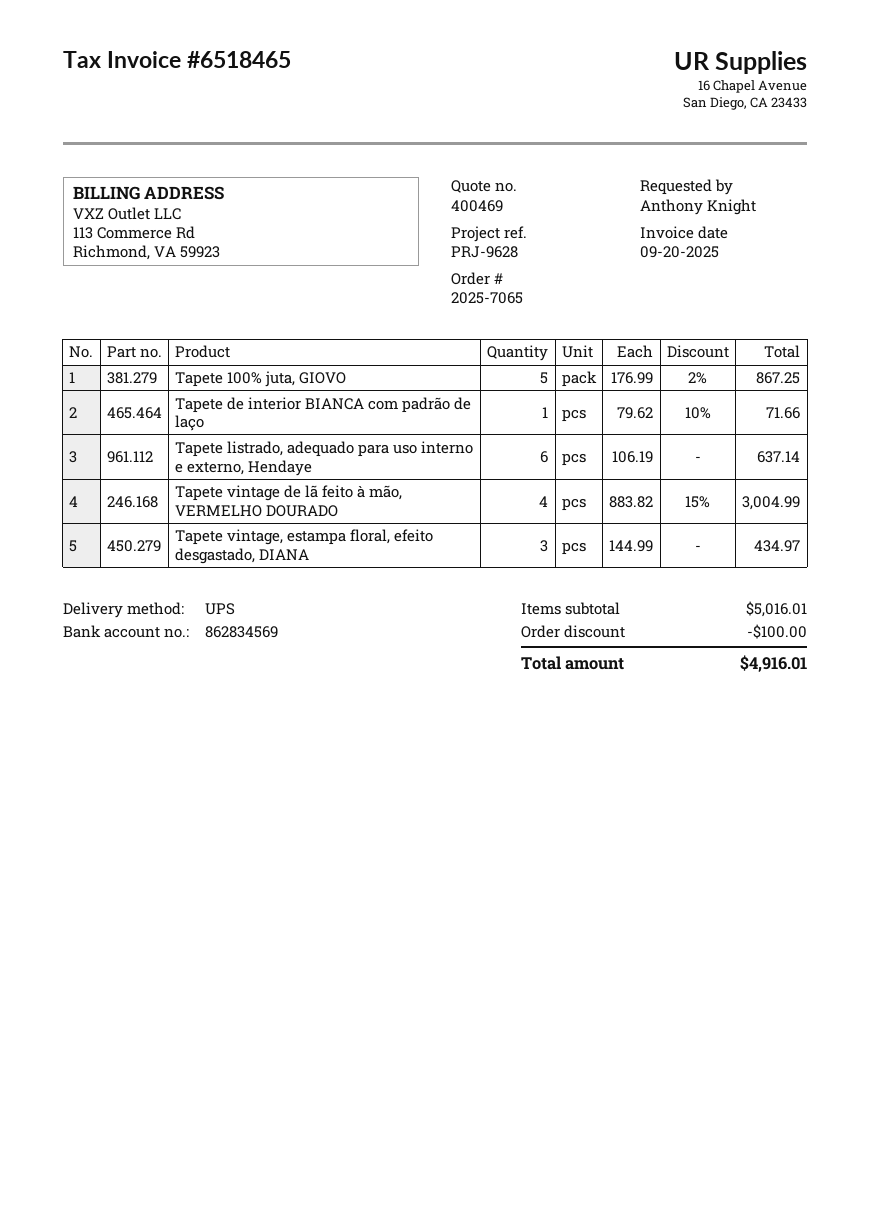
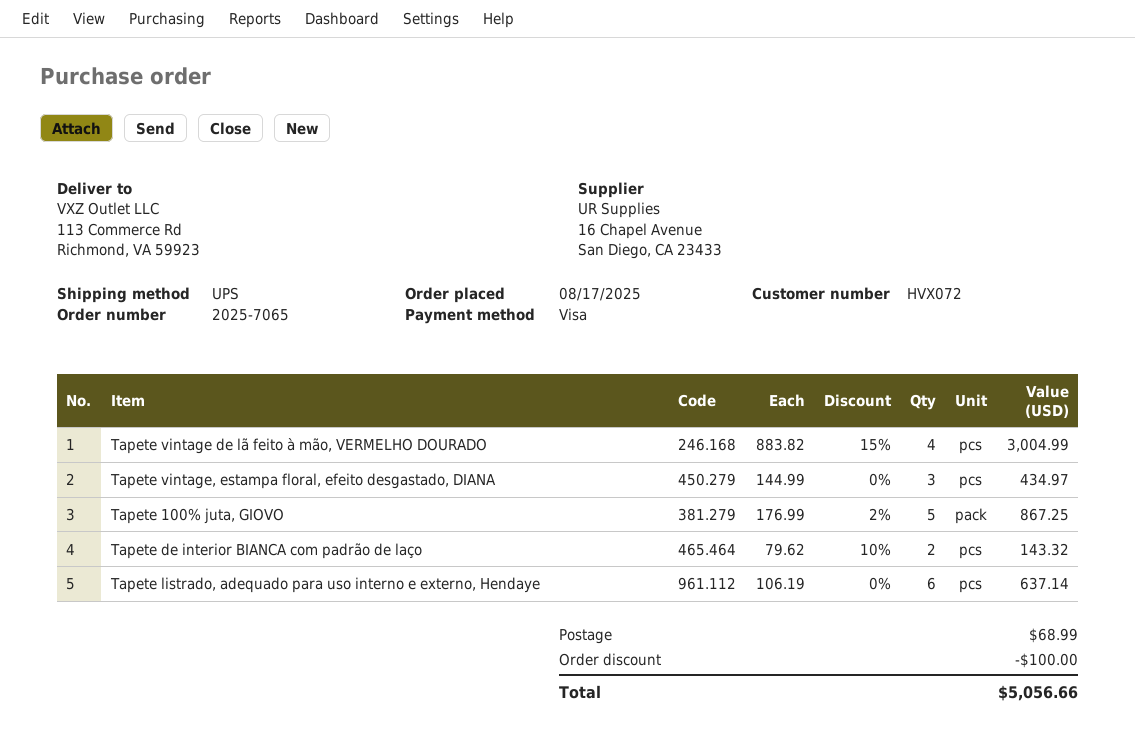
Tapete de interior BIANCA com padrão de laço: 1 x 79.62 - 10% = 71.66 -> 2 x 79.62 - 10% = 143.32
shipping: none -> 68.99
total: 4916.01 -> 5056.66

